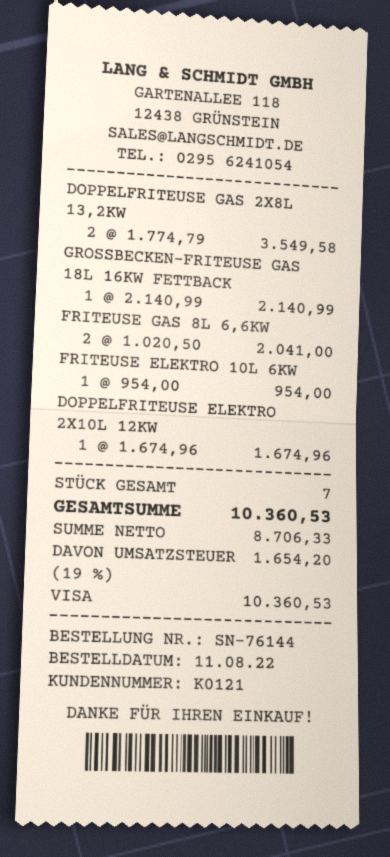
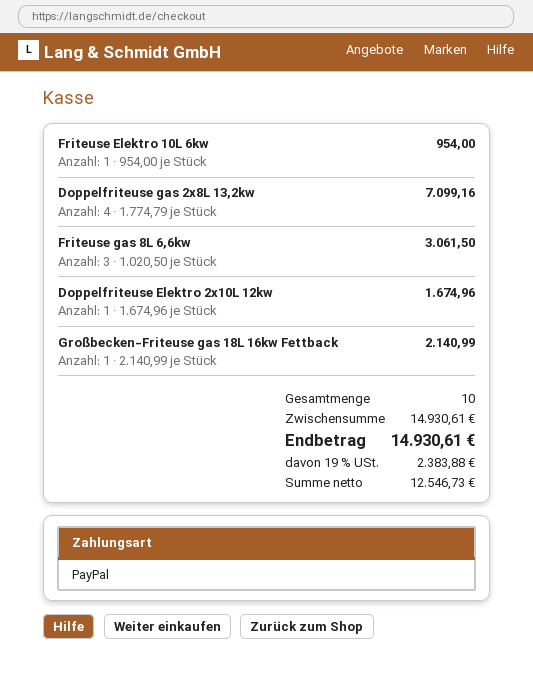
payment method: Visa -> PayPal
DOPPELFRITEUSE GAS 2X8L 13,2KW: 2 x 1774.79 = 3549.58 -> 4 x 1774.79 = 7099.16
FRITEUSE GAS 8L 6,6KW: 2 x 1020.50 = 2041.00 -> 3 x 1020.50 = 3061.50
total quantity: 7 -> 10
net: 8706.33 -> 12546.73
tax: 19% = 1654.20 -> 19% = 2383.88
total: 10360.53 -> 14930.61

